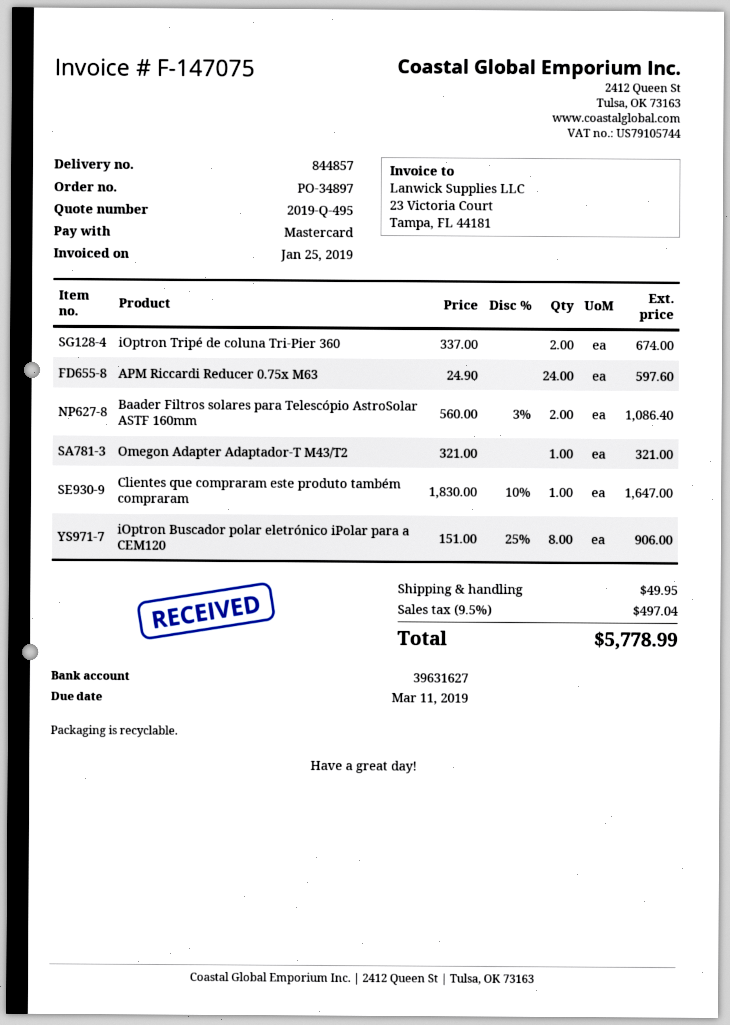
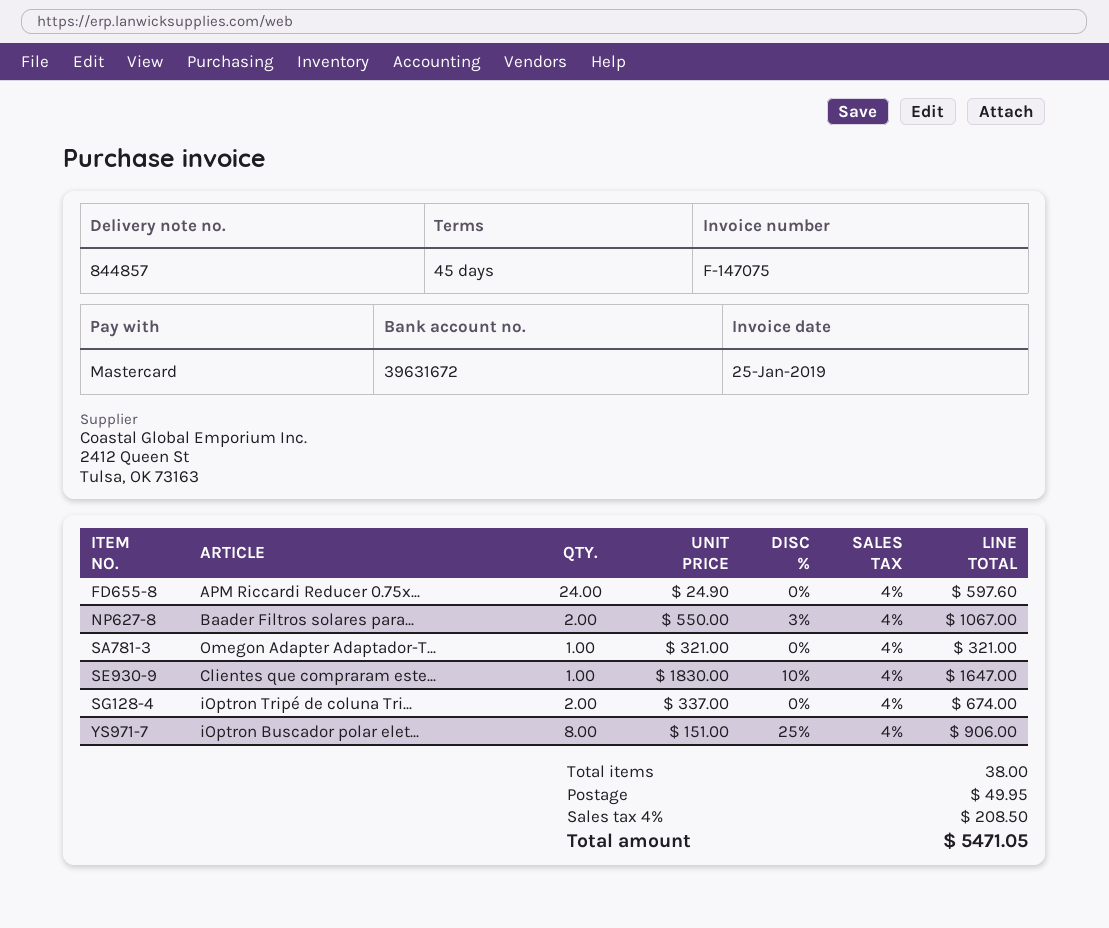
bank account: 39631627 -> 39631672
Baader Filtros solares para Telescópio AstroSolar ASTF 160mm: 2 x 560.00 - 3% = 1086.40 -> 2 x 550.00 - 3% = 1067.00
tax: 9.5% = 497.04 -> 4% = 208.50
total: 5778.99 -> 5471.05

